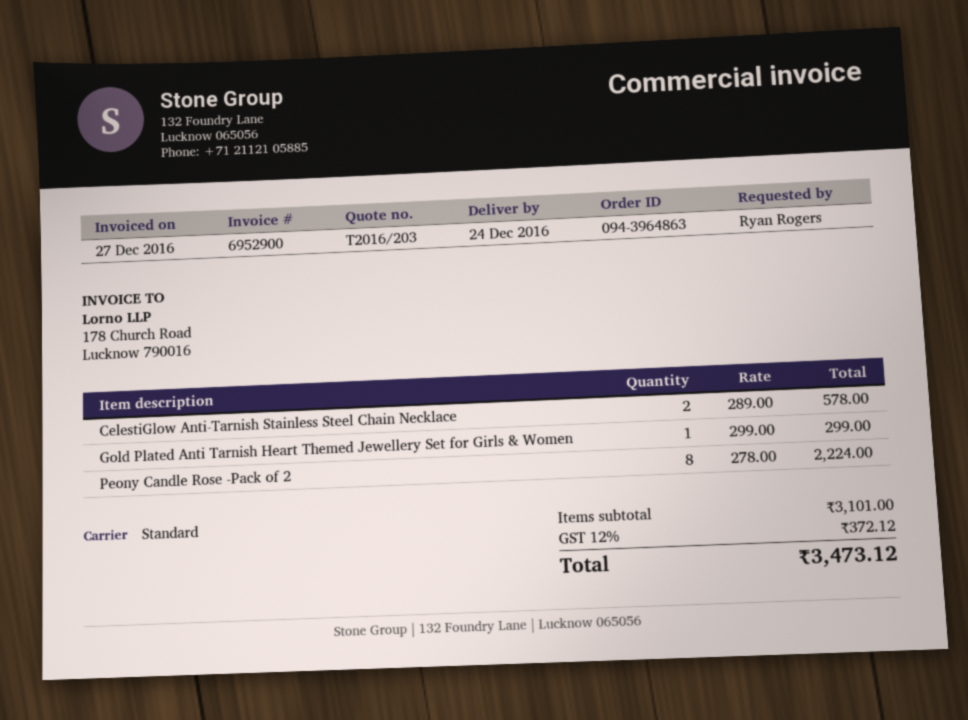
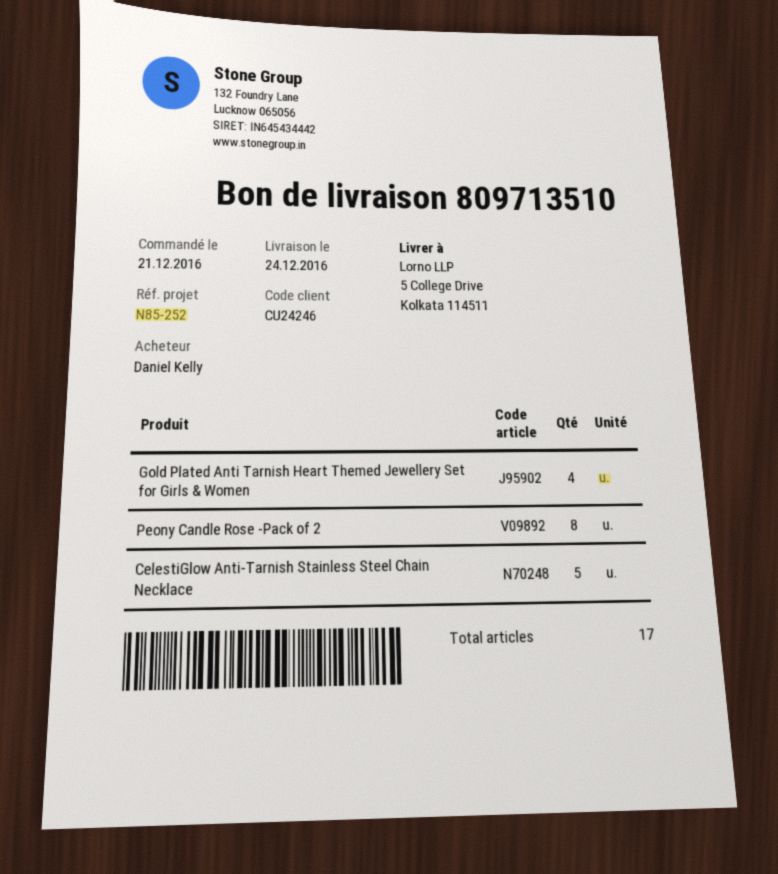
ordered by: Ryan Rogers -> Daniel Kelly
CelestiGlow Anti-Tarnish Stainless Steel Chain Necklace: 2 -> 5
Gold Plated Anti Tarnish Heart Themed Jewellery Set for Girls & Women: 1 -> 4

